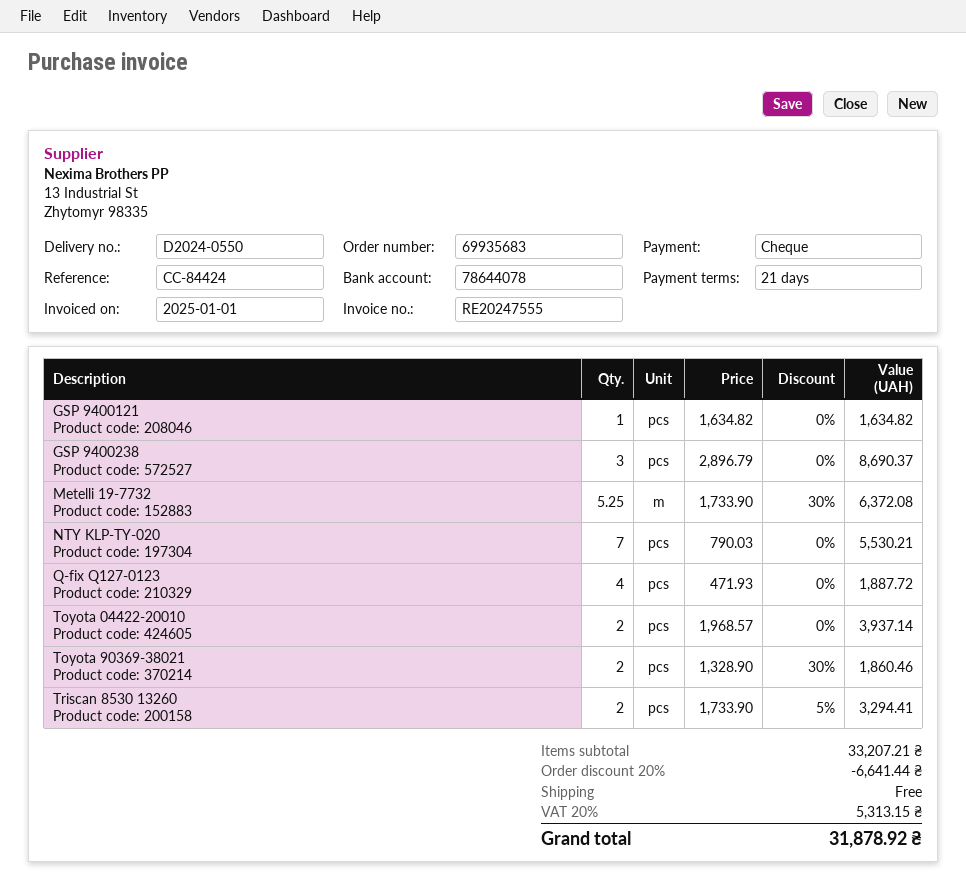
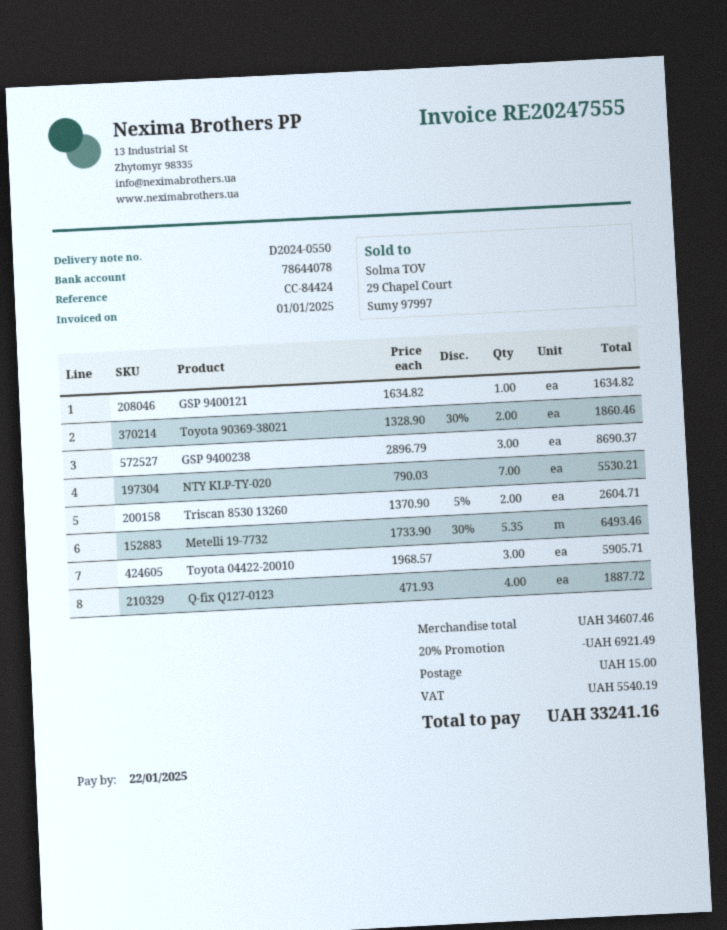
Metelli 19-7732: 5.25 x 1733.90 - 30% = 6372.08 -> 5.35 x 1733.90 - 30% = 6493.46
Toyota 04422-20010: 2 x 1968.57 = 3937.14 -> 3 x 1968.57 = 5905.71
Triscan 8530 13260: 2 x 1733.90 - 5% = 3294.41 -> 2 x 1370.90 - 5% = 2604.71
subtotal: 33207.21 -> 34607.46
discount: 20% = 6641.44 -> 20% = 6921.49
shipping: 0.00 -> 15.00
tax: 5313.15 -> 5540.19
total: 31878.92 -> 33241.16

